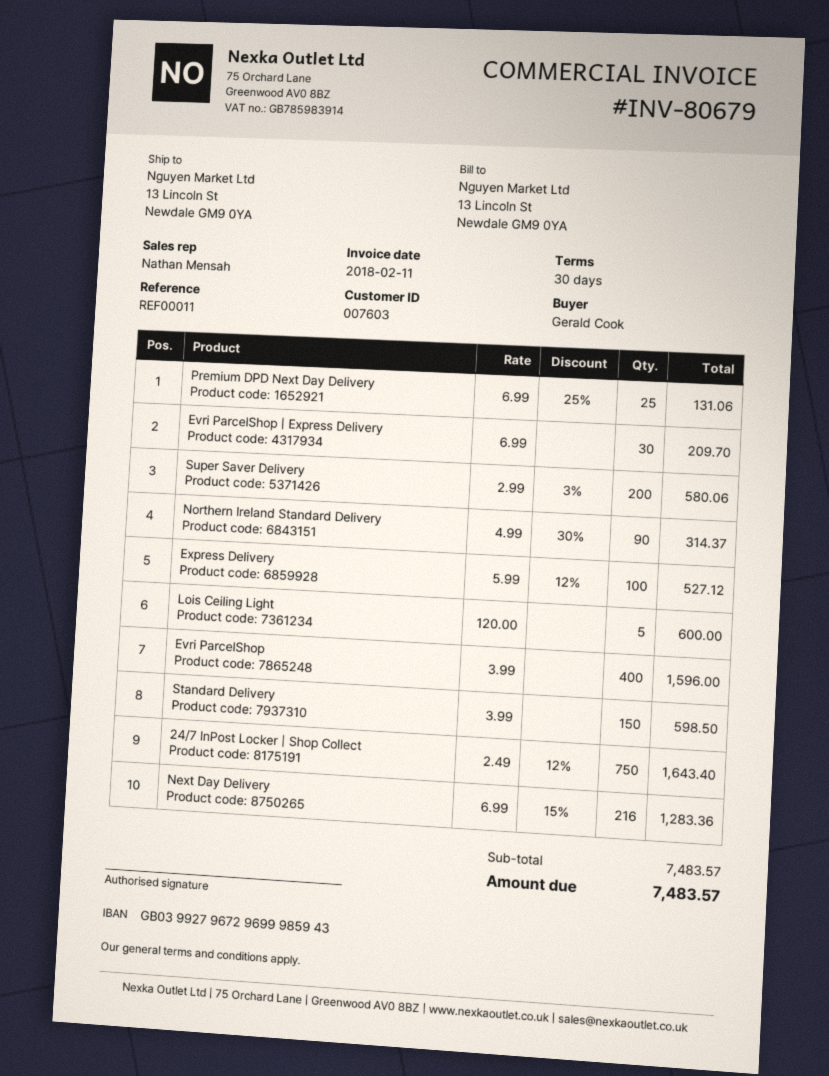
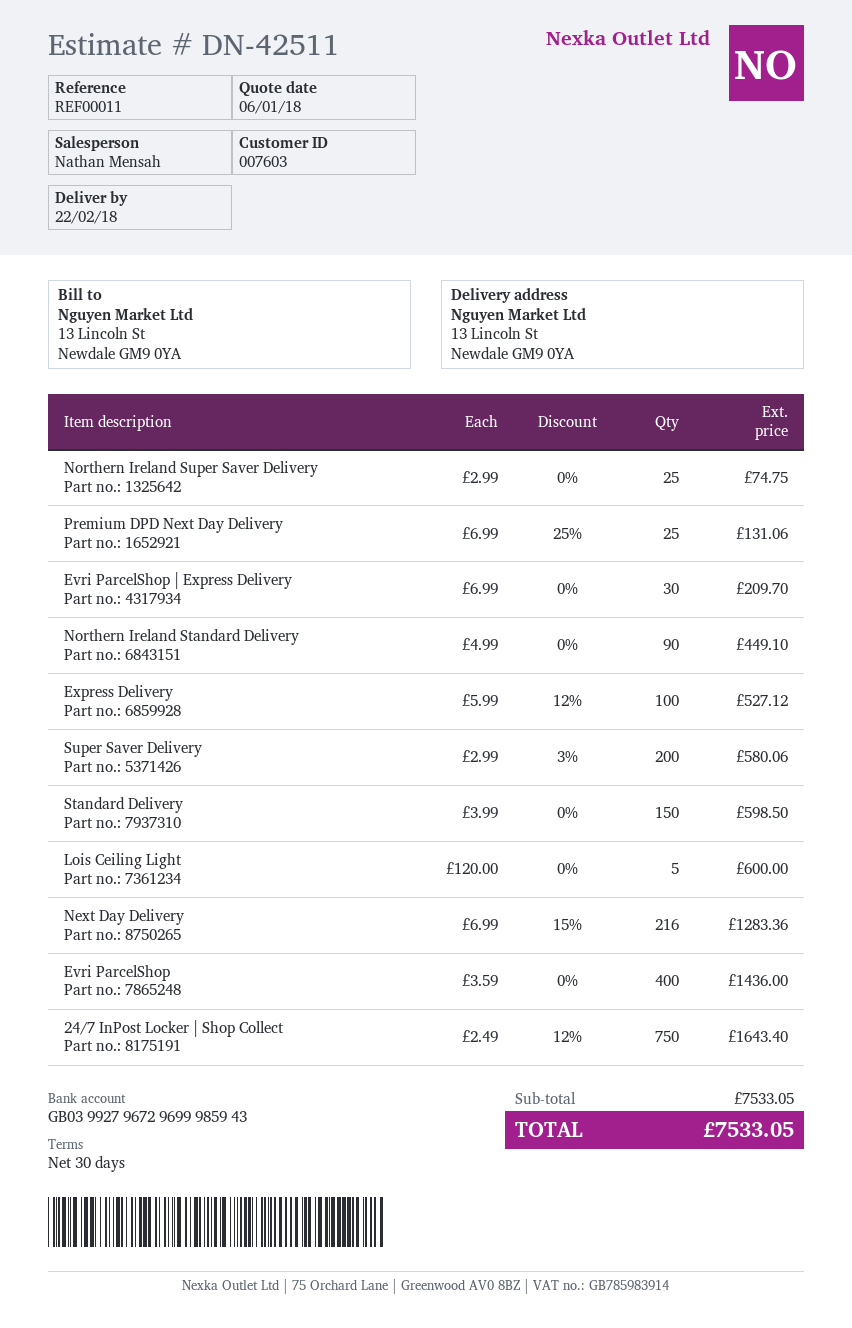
Northern Ireland Standard Delivery: 90 x 4.99 - 30% = 314.37 -> 90 x 4.99 = 449.10
Evri ParcelShop: 400 x 3.99 = 1596.00 -> 400 x 3.59 = 1436.00
Northern Ireland Super Saver Delivery: none -> 25 x 2.99 = 74.75
subtotal: 7483.57 -> 7533.05
total: 7483.57 -> 7533.05

